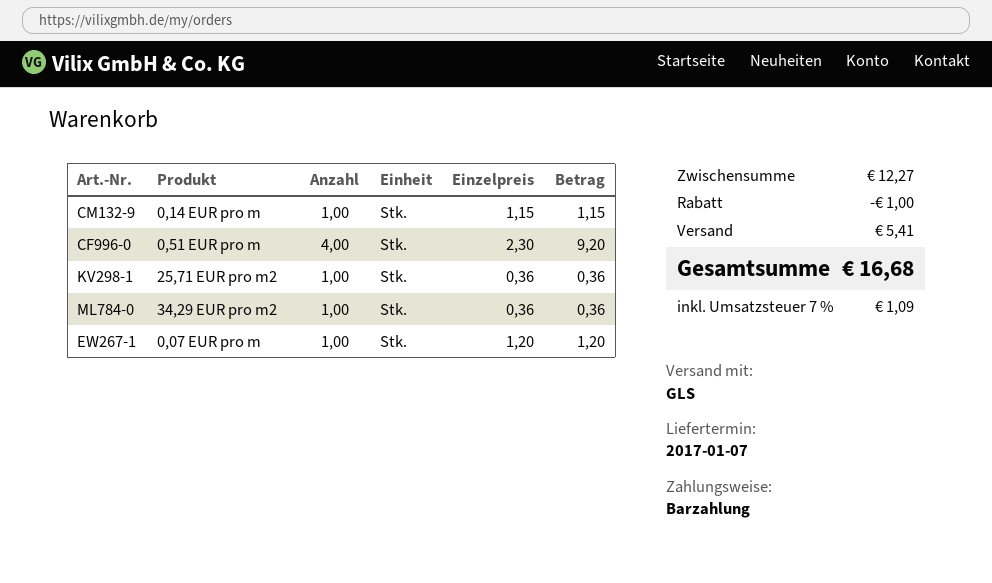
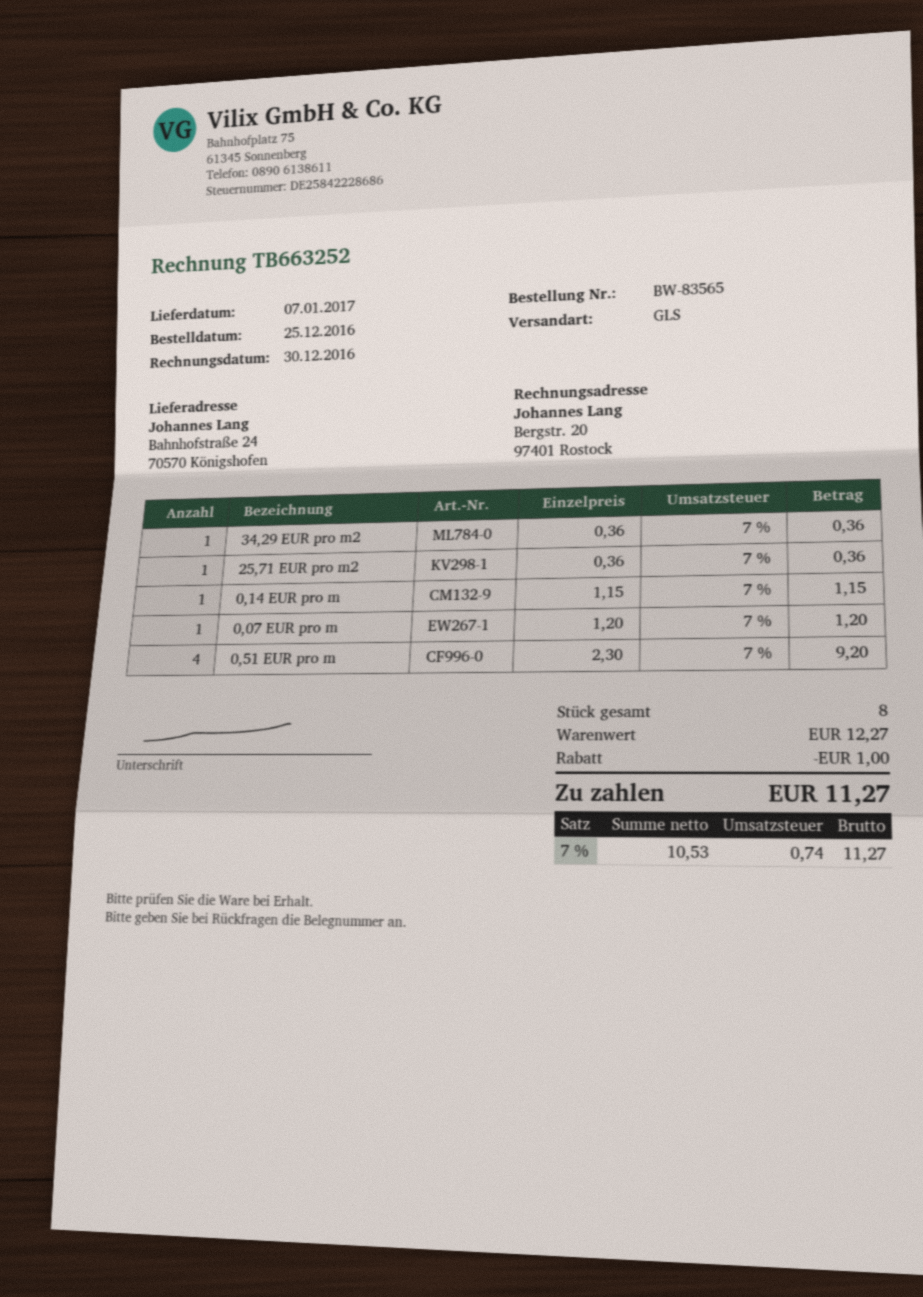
shipping: 5.41 -> none
tax: 7% = 1.09 -> 7% = 0.74
total: 16.68 -> 11.27

